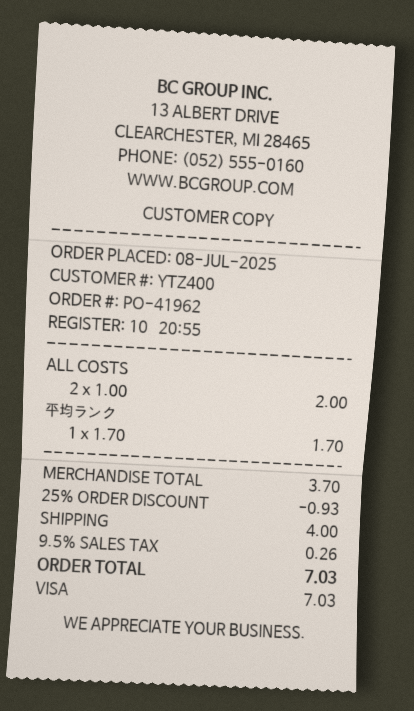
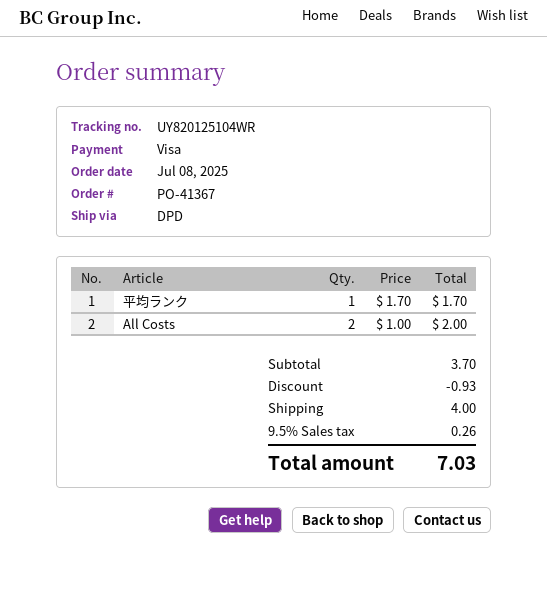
order number: PO-41962 -> PO-41367

